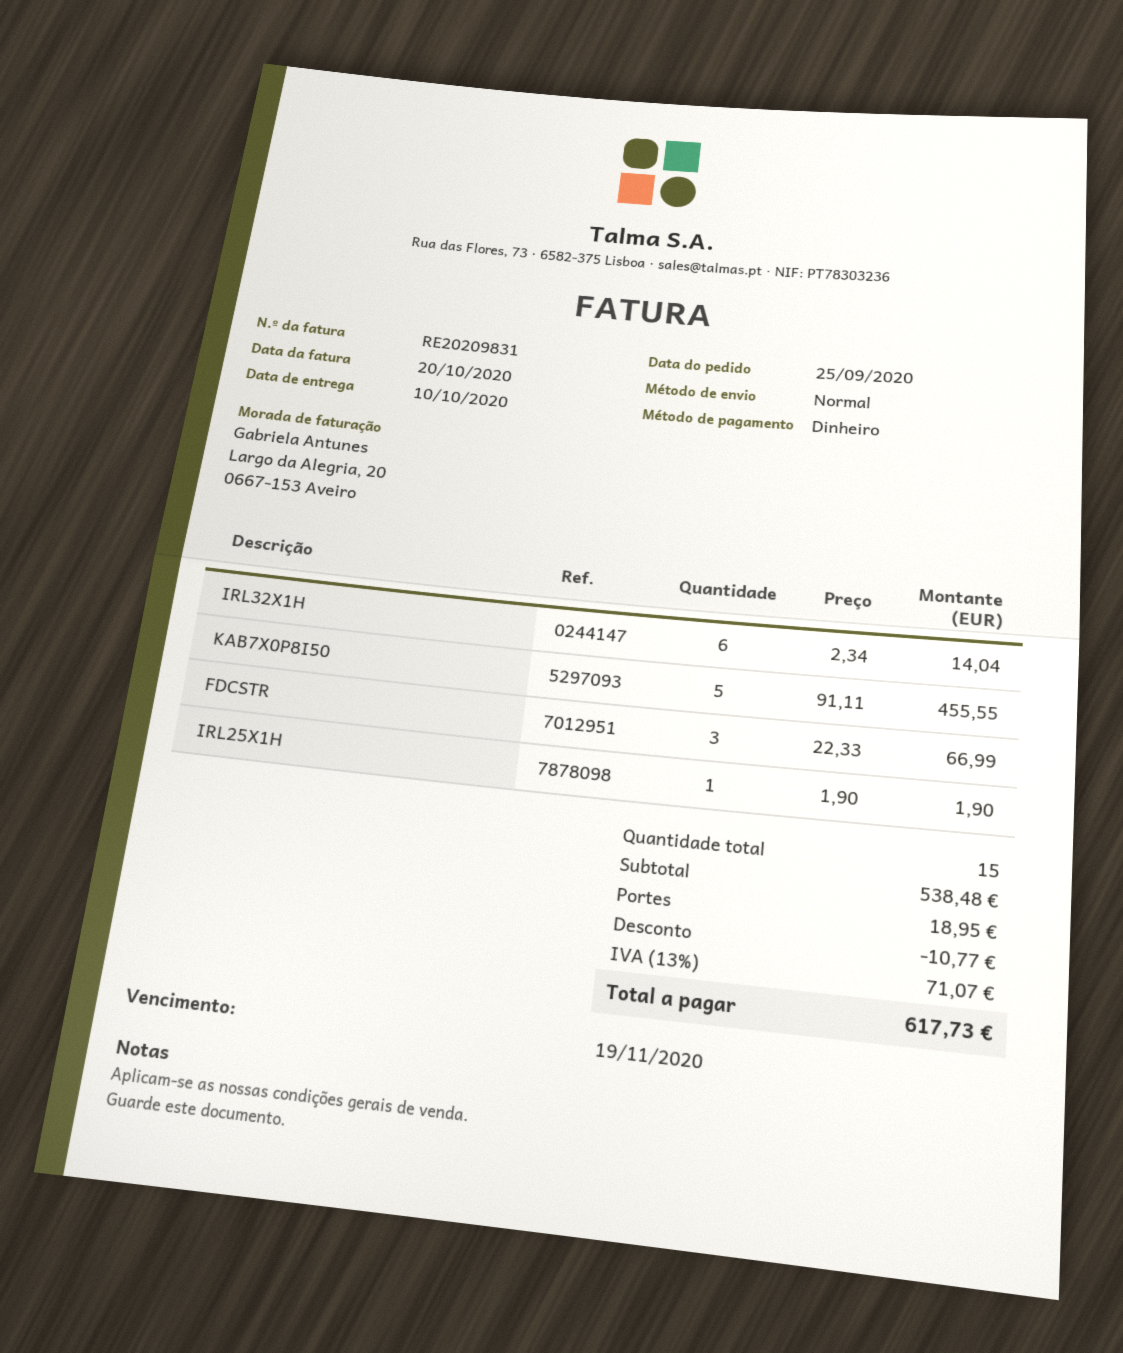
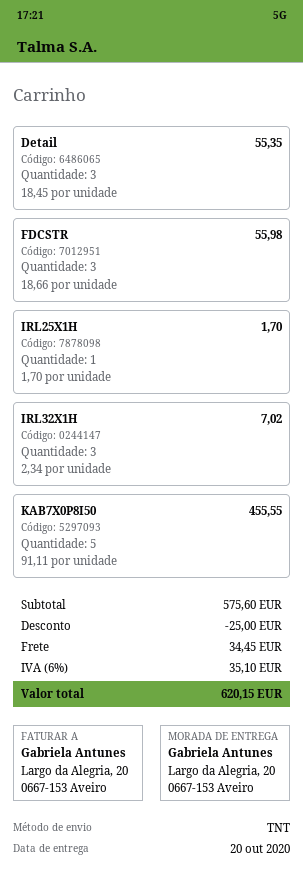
delivery date: 2020-10-10 -> 2020-10-20
shipping method: standard -> TNT
IRL32X1H: 6 x 2.34 = 14.04 -> 3 x 2.34 = 7.02
FDCSTR: 3 x 22.33 = 66.99 -> 3 x 18.66 = 55.98
IRL25X1H: 1 x 1.90 = 1.90 -> 1 x 1.70 = 1.70
Detail: none -> 3 x 18.45 = 55.35
subtotal: 538.48 -> 575.60
discount: 10.77 -> 25.00
shipping: 18.95 -> 34.45
tax: 13% = 71.07 -> 6% = 35.10
total: 617.73 -> 620.15

